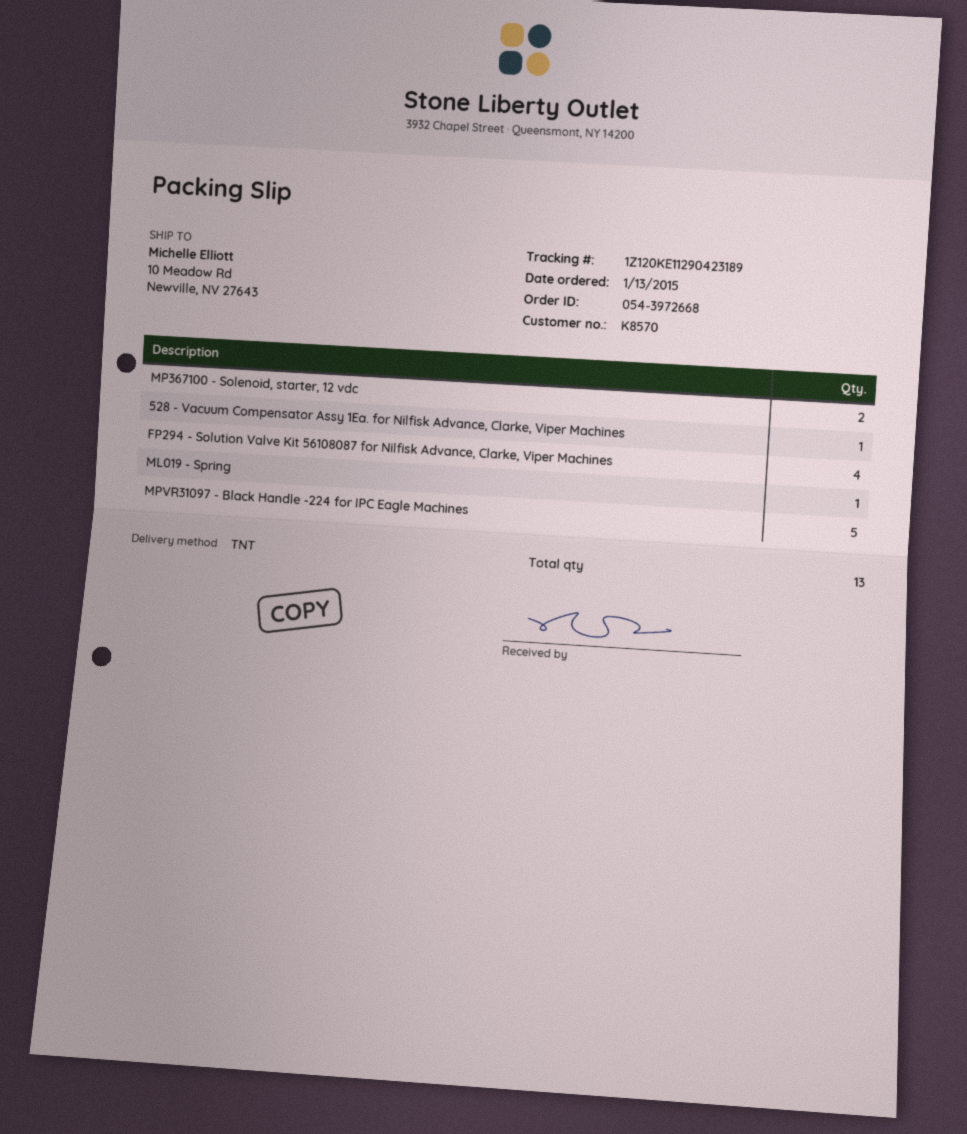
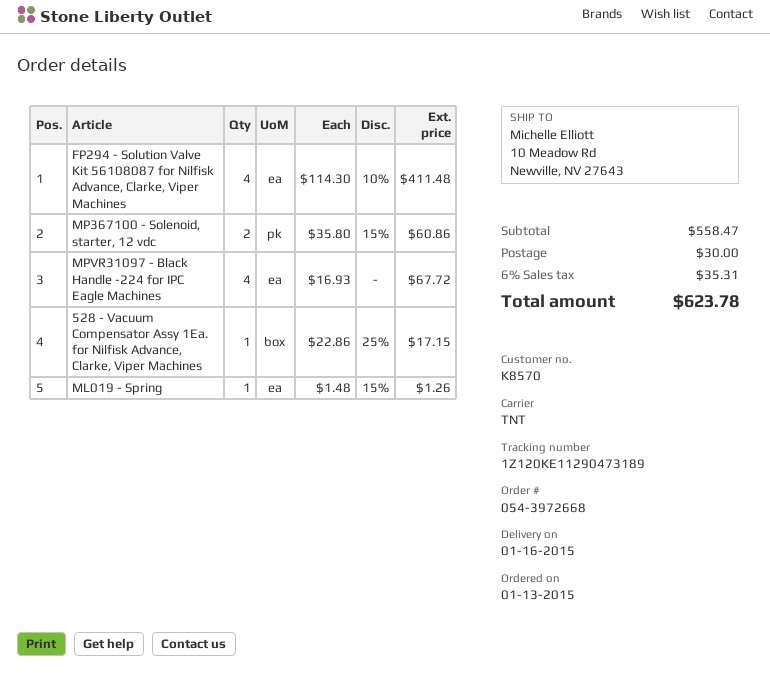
tracking number: 1Z120KE11290423189 -> 1Z120KE11290473189
MPVR31097 - Black Handle -224 for IPC Eagle Machines: 5 -> 4

